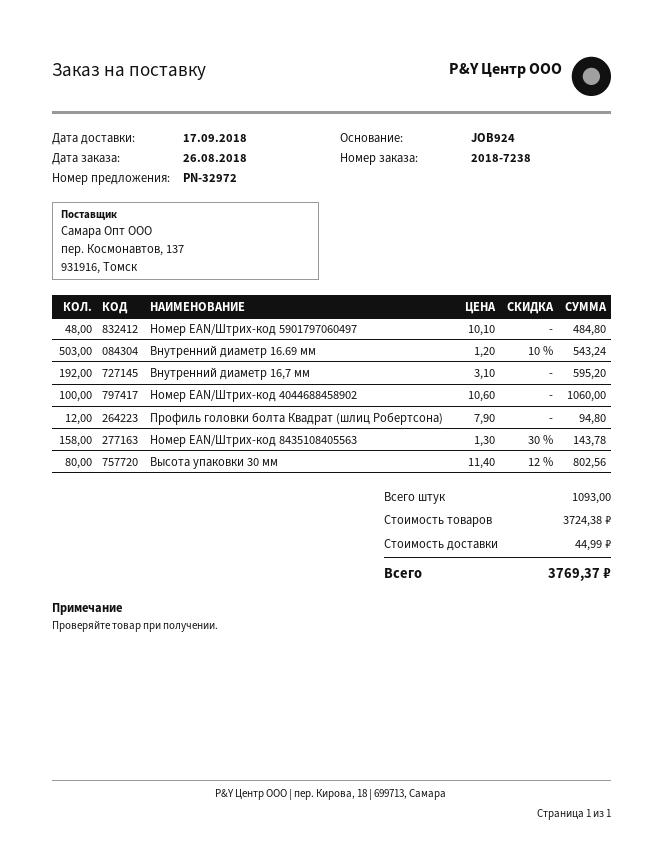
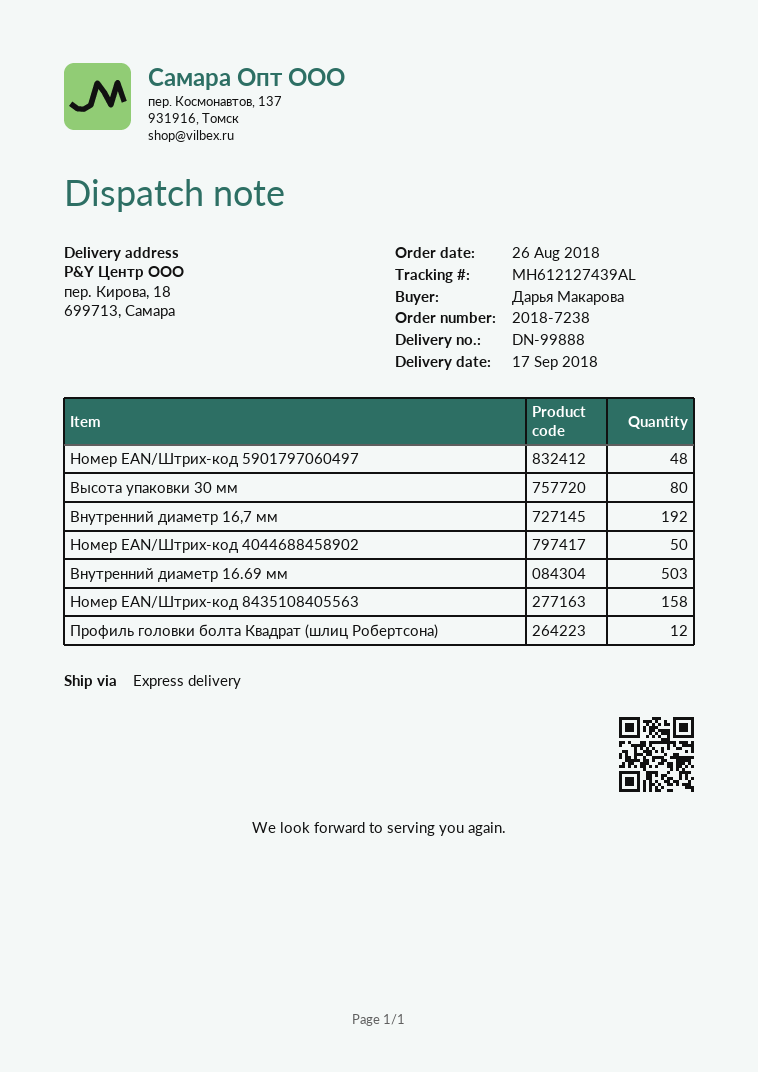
Номер EAN/Штрих-код 4044688458902: 100 -> 50

